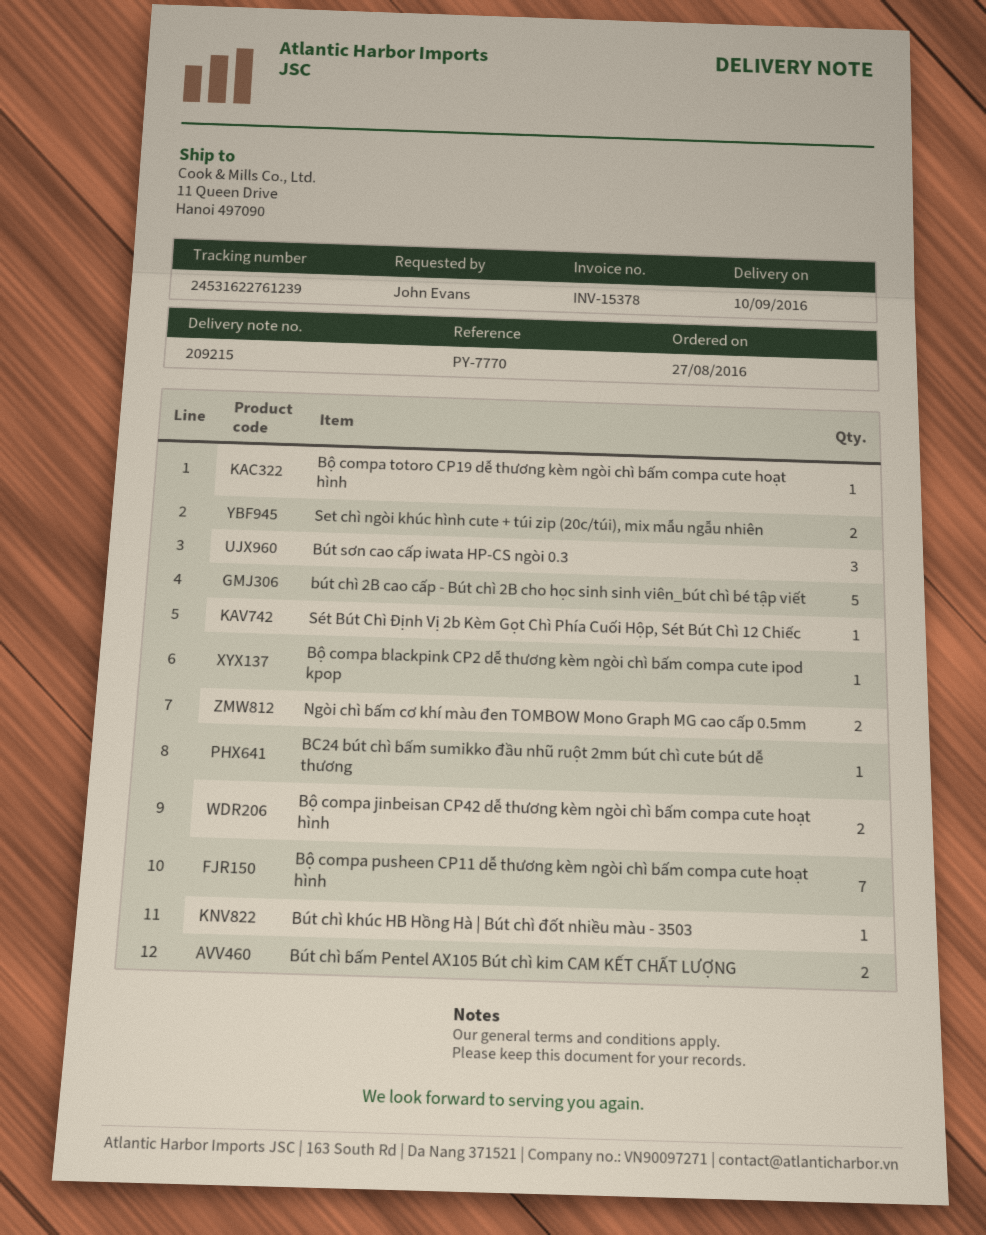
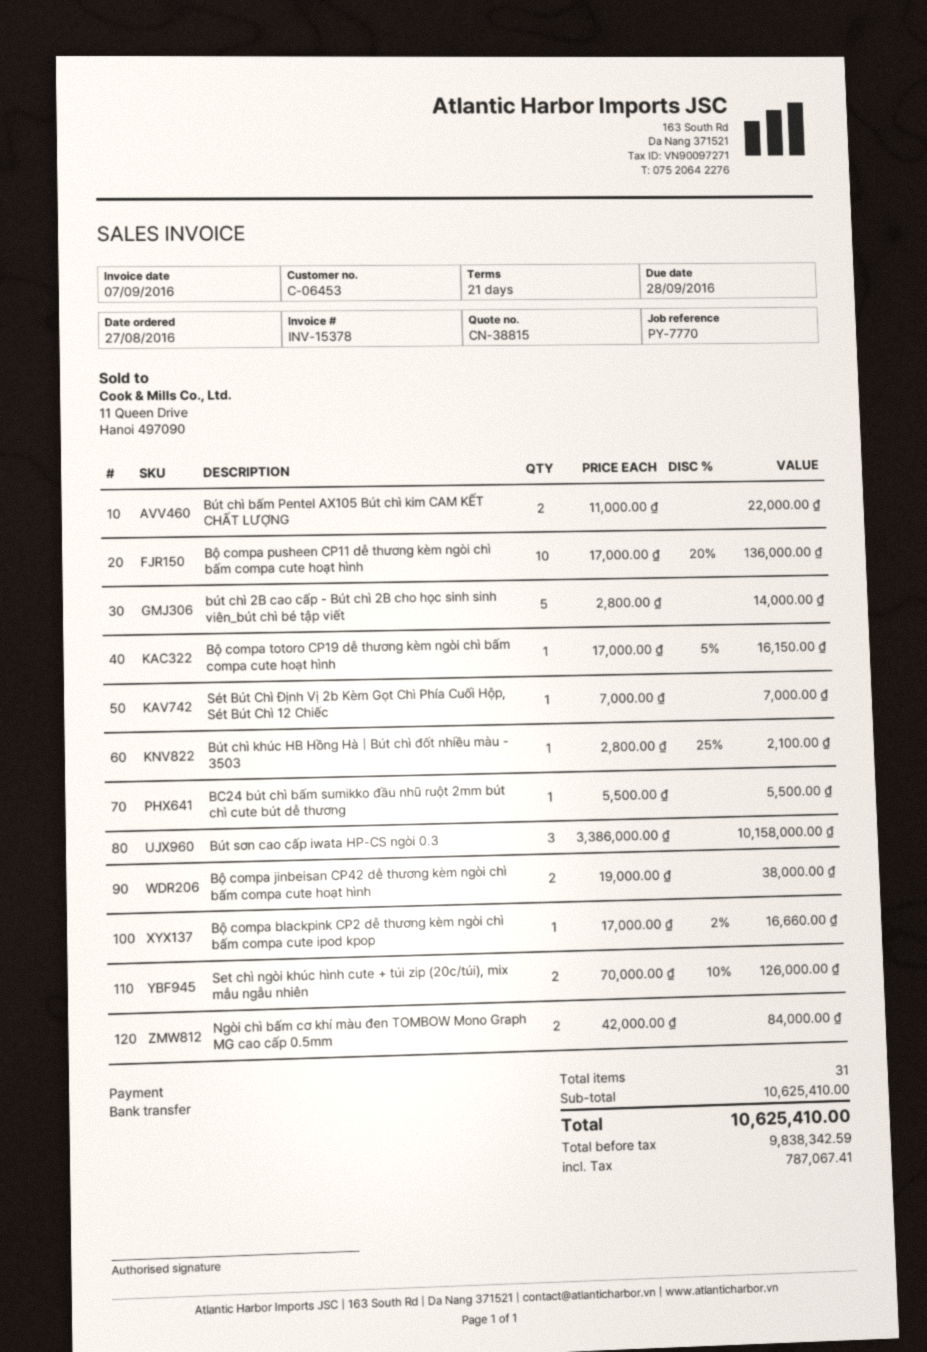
Bộ compa pusheen CP11 dễ thương kèm ngòi chì bấm compa cute hoạt hình: 7 -> 10

